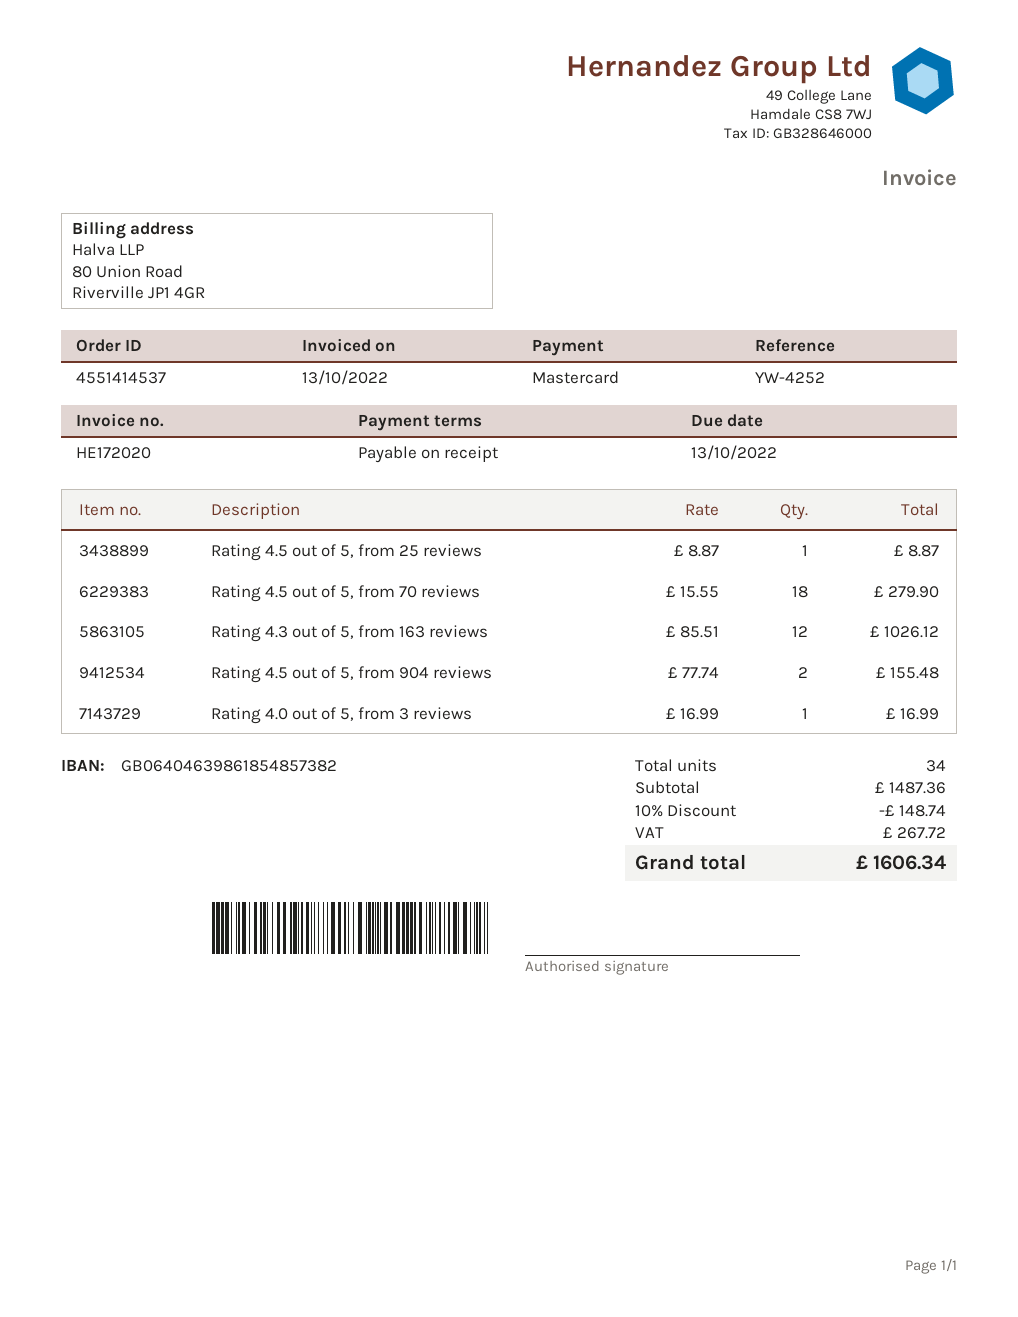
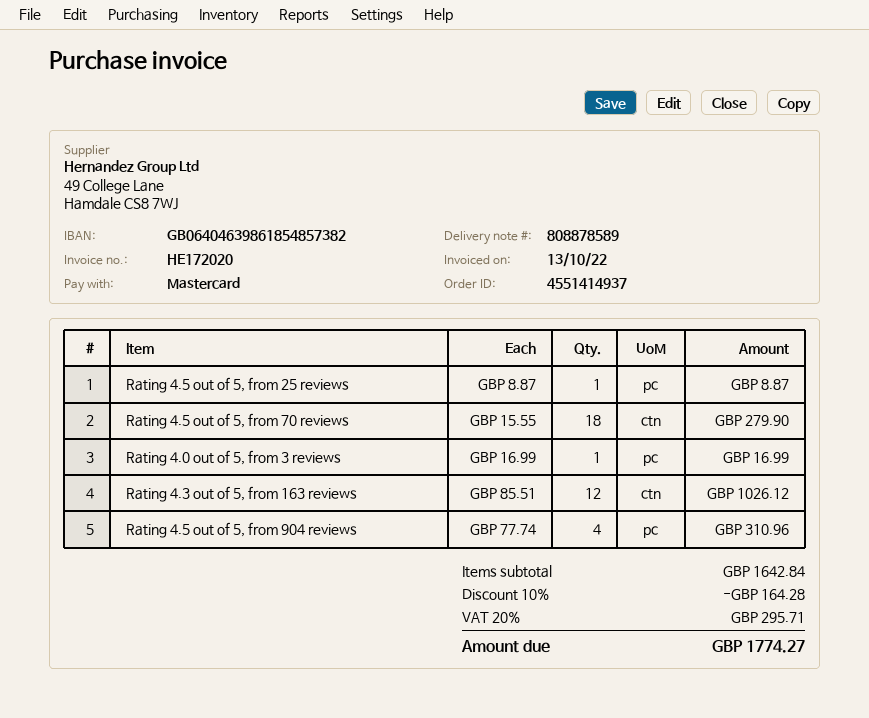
order number: 4551414537 -> 4551414937
Rating 4.5 out of 5, from 904 reviews: 2 x 77.74 = 155.48 -> 4 x 77.74 = 310.96
subtotal: 1487.36 -> 1642.84
discount: 10% = 148.74 -> 10% = 164.28
tax: 267.72 -> 295.71
total: 1606.34 -> 1774.27

